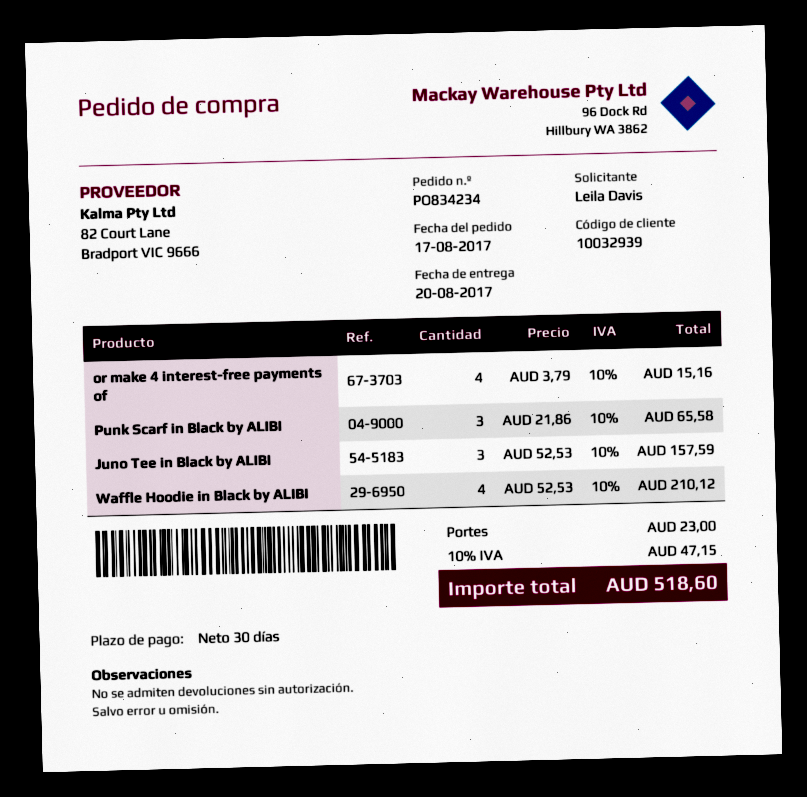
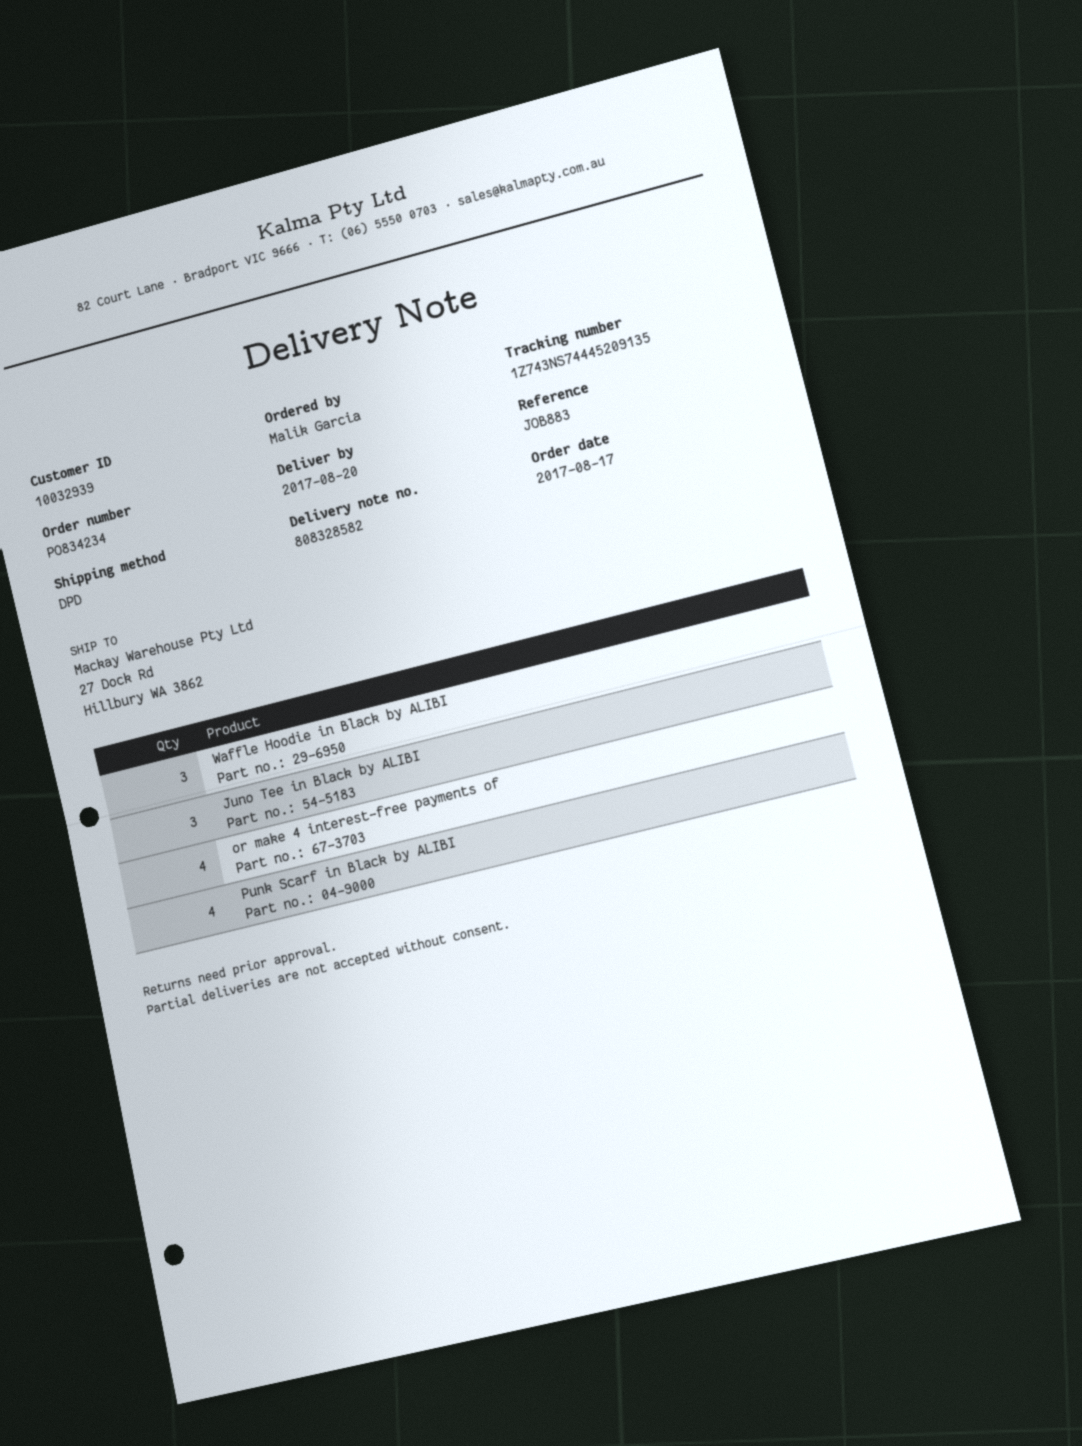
ordered by: Leila Davis -> Malik Garcia
Punk Scarf in Black by ALIBI: 3 -> 4
Waffle Hoodie in Black by ALIBI: 4 -> 3

